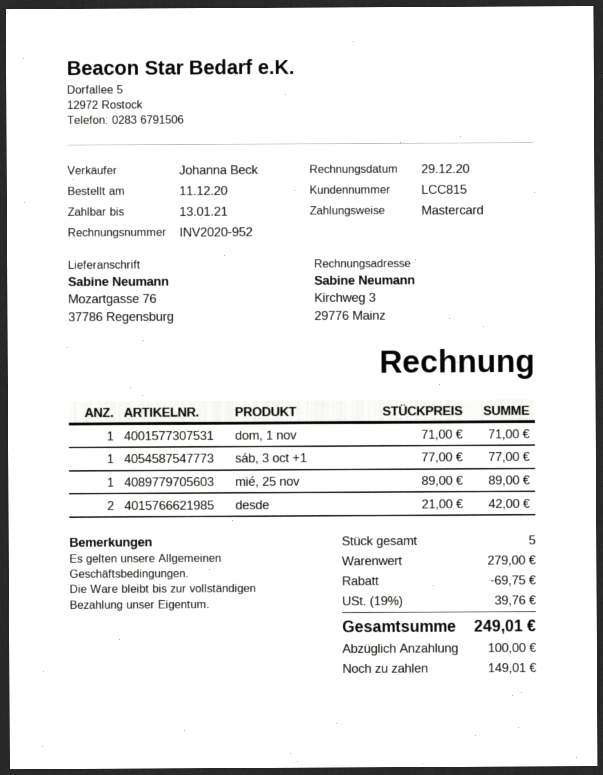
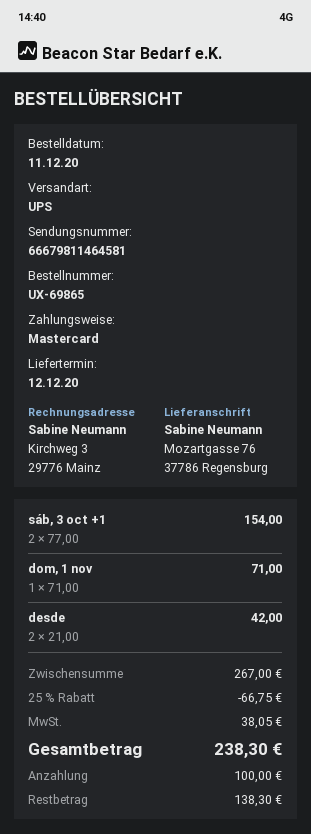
sáb, 3 oct +1: 1 x 77.00 = 77.00 -> 2 x 77.00 = 154.00
mié, 25 nov: 1 x 89.00 = 89.00 -> none
subtotal: 279.00 -> 267.00
discount: 69.75 -> 66.75
tax: 39.76 -> 38.05
total: 249.01 -> 238.30
balance: 149.01 -> 138.30

